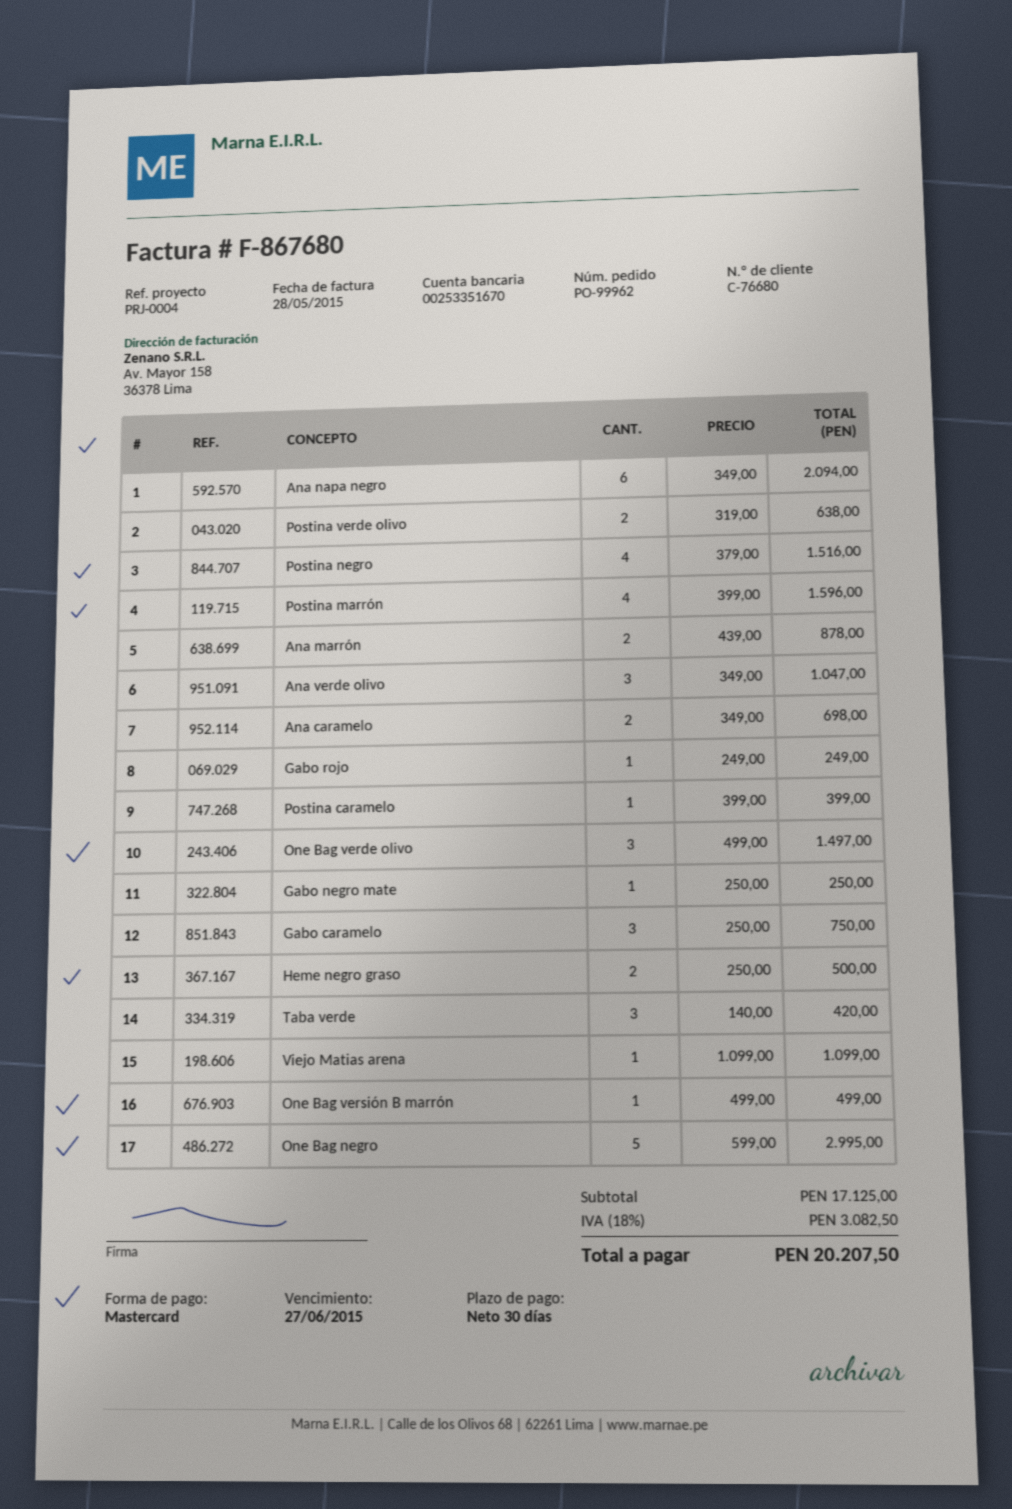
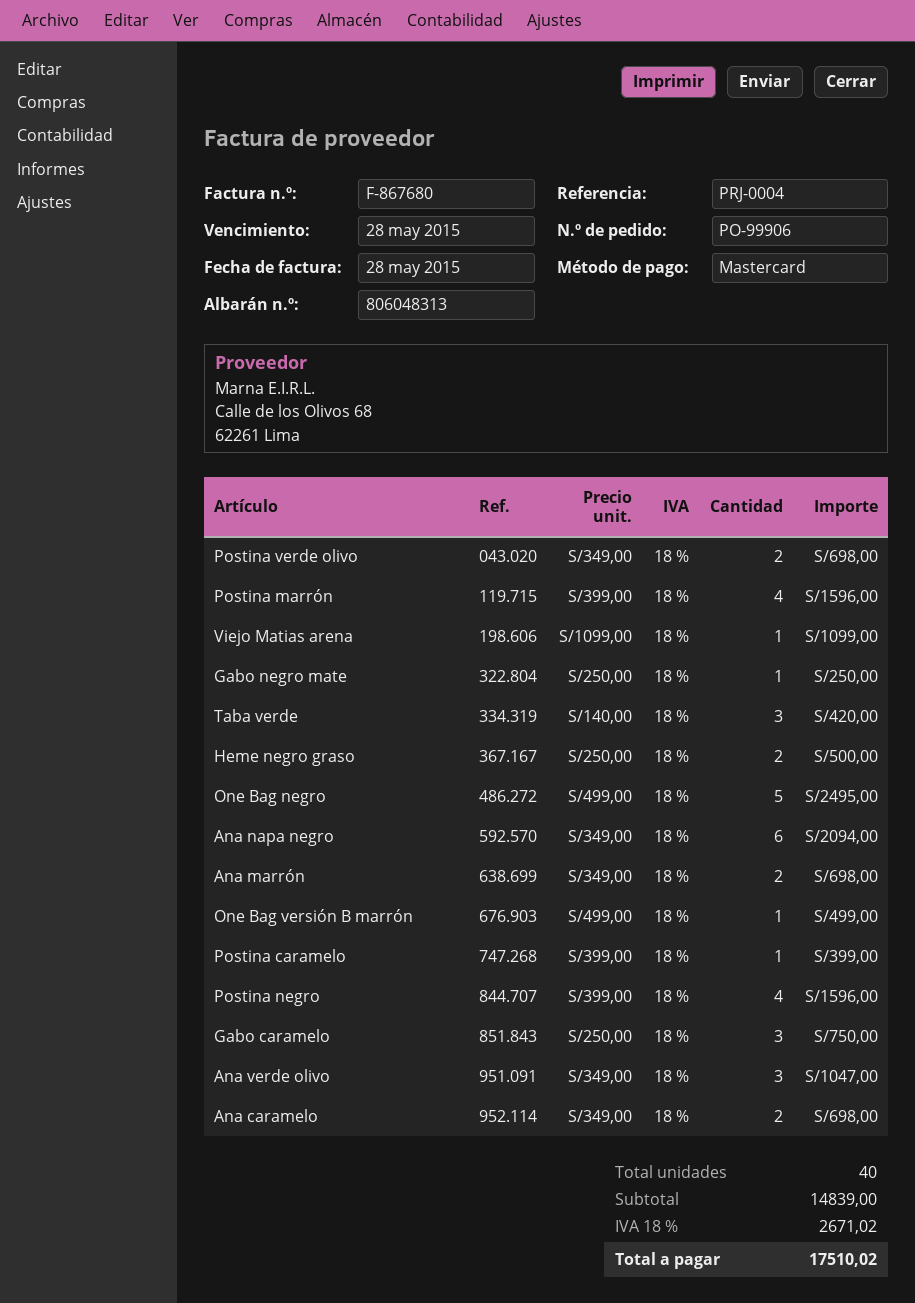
order number: PO-99962 -> PO-99906
due date: 2015-06-27 -> 2015-05-28
Postina verde olivo: 2 x 319.00 = 638.00 -> 2 x 349.00 = 698.00
Postina negro: 4 x 379.00 = 1516.00 -> 4 x 399.00 = 1596.00
Ana marrón: 2 x 439.00 = 878.00 -> 2 x 349.00 = 698.00
Gabo rojo: 1 x 249.00 = 249.00 -> none
One Bag verde olivo: 3 x 499.00 = 1497.00 -> none
One Bag negro: 5 x 599.00 = 2995.00 -> 5 x 499.00 = 2495.00
subtotal: 17125.00 -> 14839.00
tax: 18% = 3082.50 -> 18% = 2671.02
total: 20207.50 -> 17510.02

